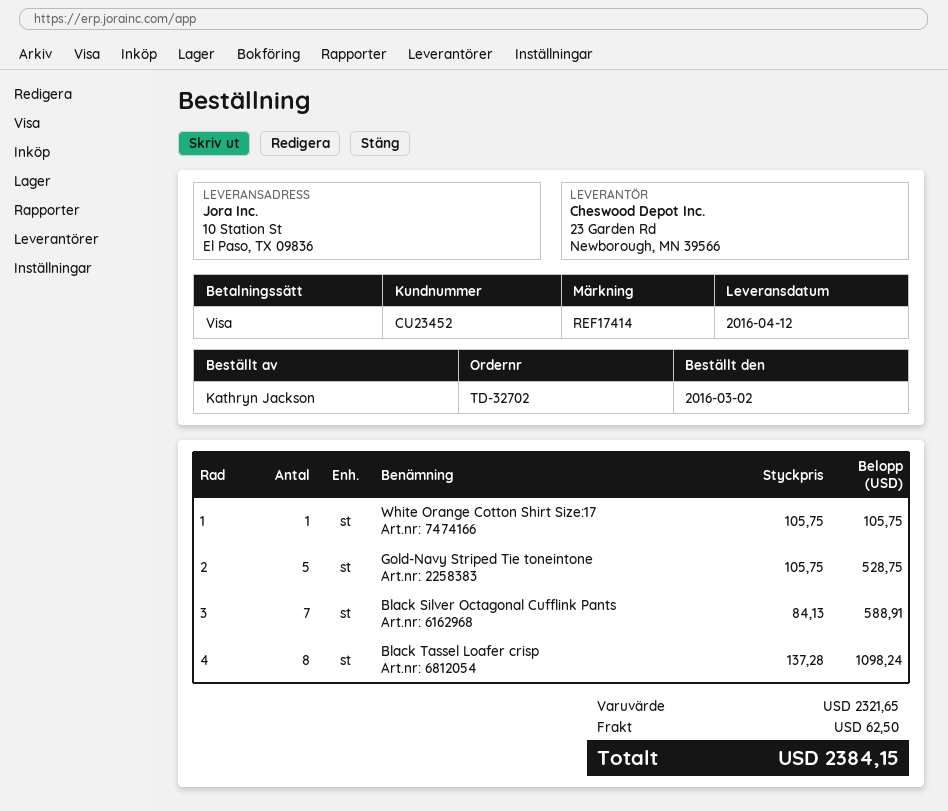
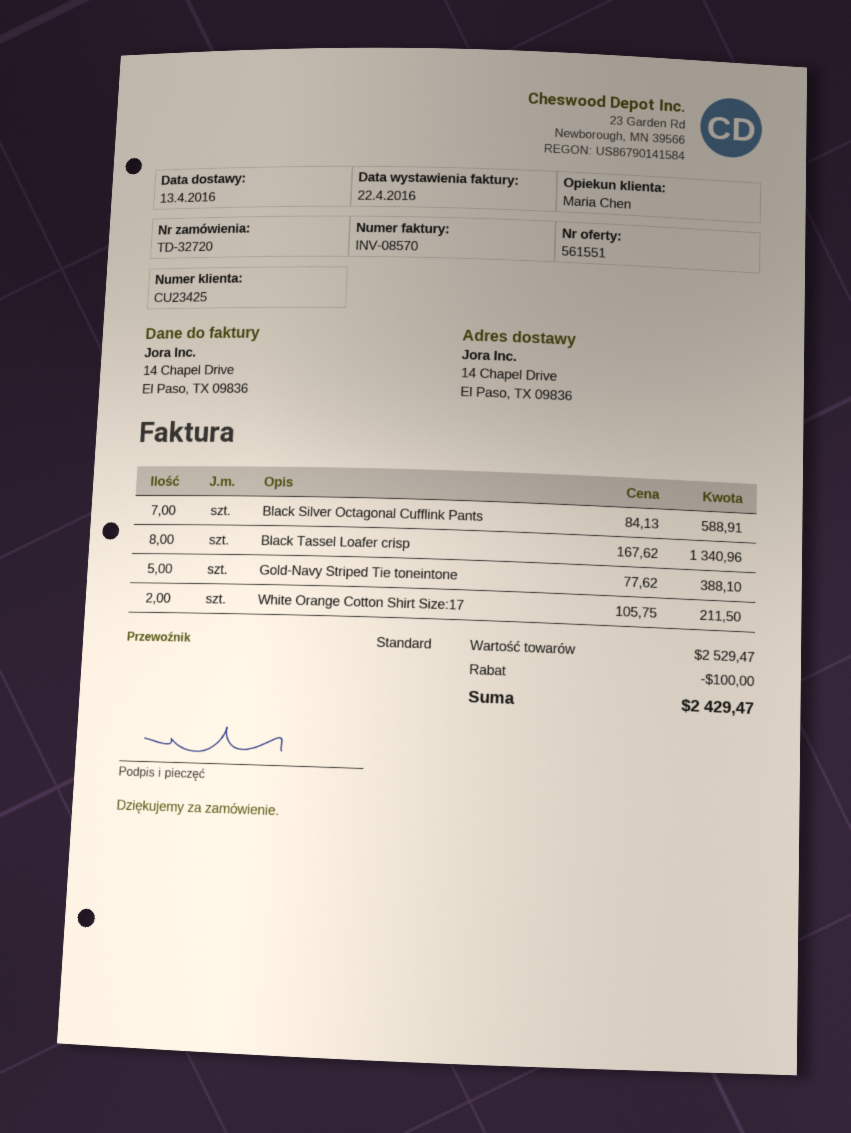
order number: TD-32702 -> TD-32720
delivery date: 2016-04-12 -> 2016-04-13
customer number: CU23452 -> CU23425
ship to: 10 Station St, El Paso, TX 09836 -> 14 Chapel Drive, El Paso, TX 09836
White Orange Cotton Shirt Size:17: 1 x 105.75 = 105.75 -> 2 x 105.75 = 211.50
Gold-Navy Striped Tie toneintone: 5 x 105.75 = 528.75 -> 5 x 77.62 = 388.10
Black Tassel Loafer crisp: 8 x 137.28 = 1098.24 -> 8 x 167.62 = 1340.96
subtotal: 2321.65 -> 2529.47
discount: none -> 100.00
shipping: 62.50 -> none
total: 2384.15 -> 2429.47

